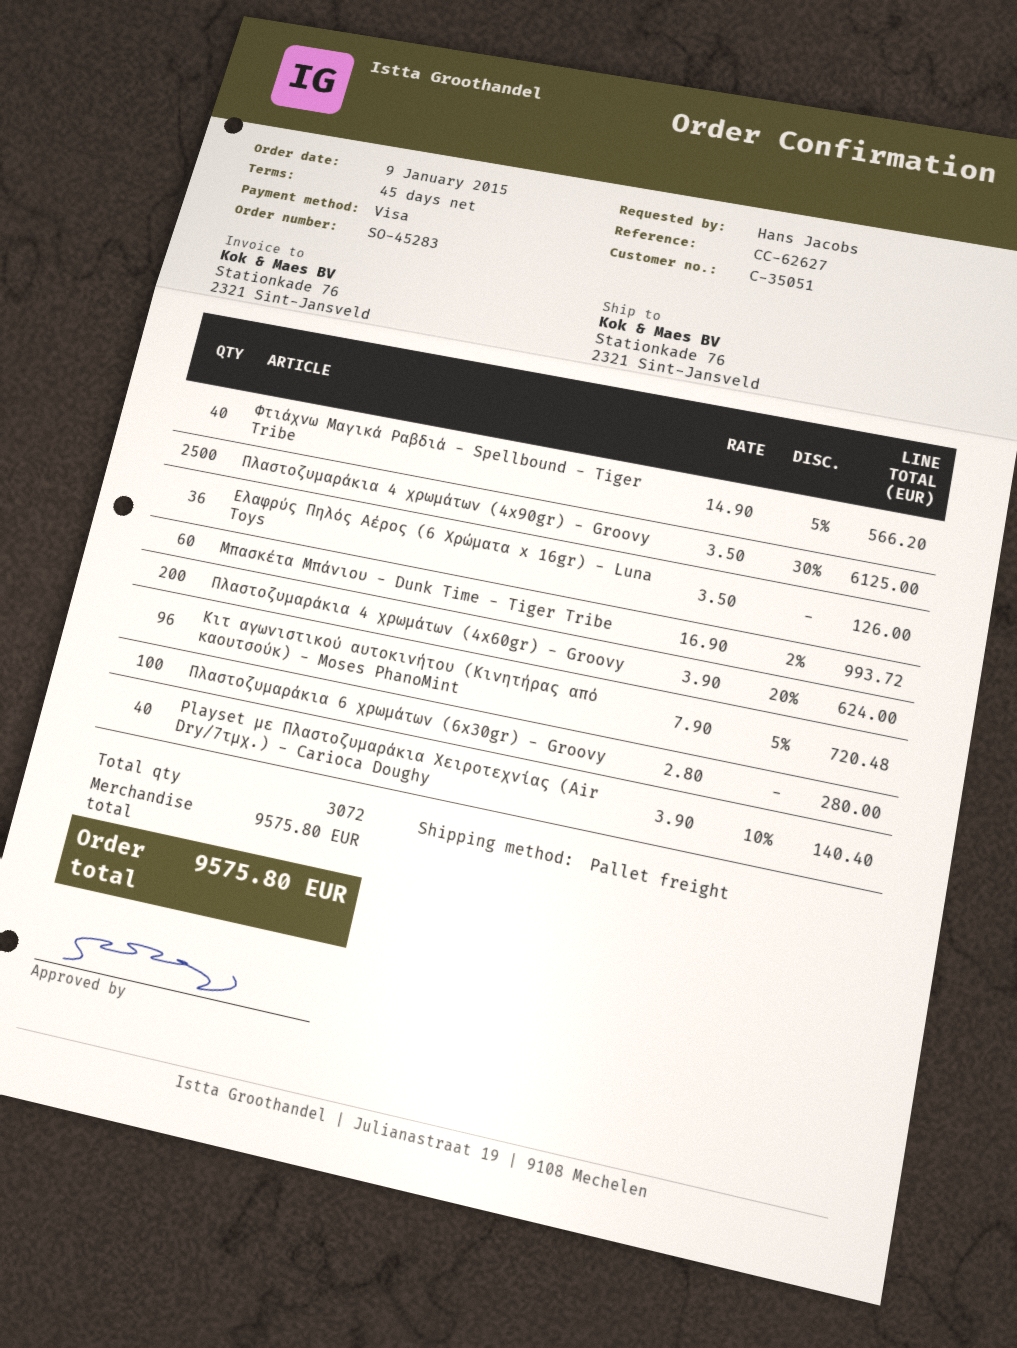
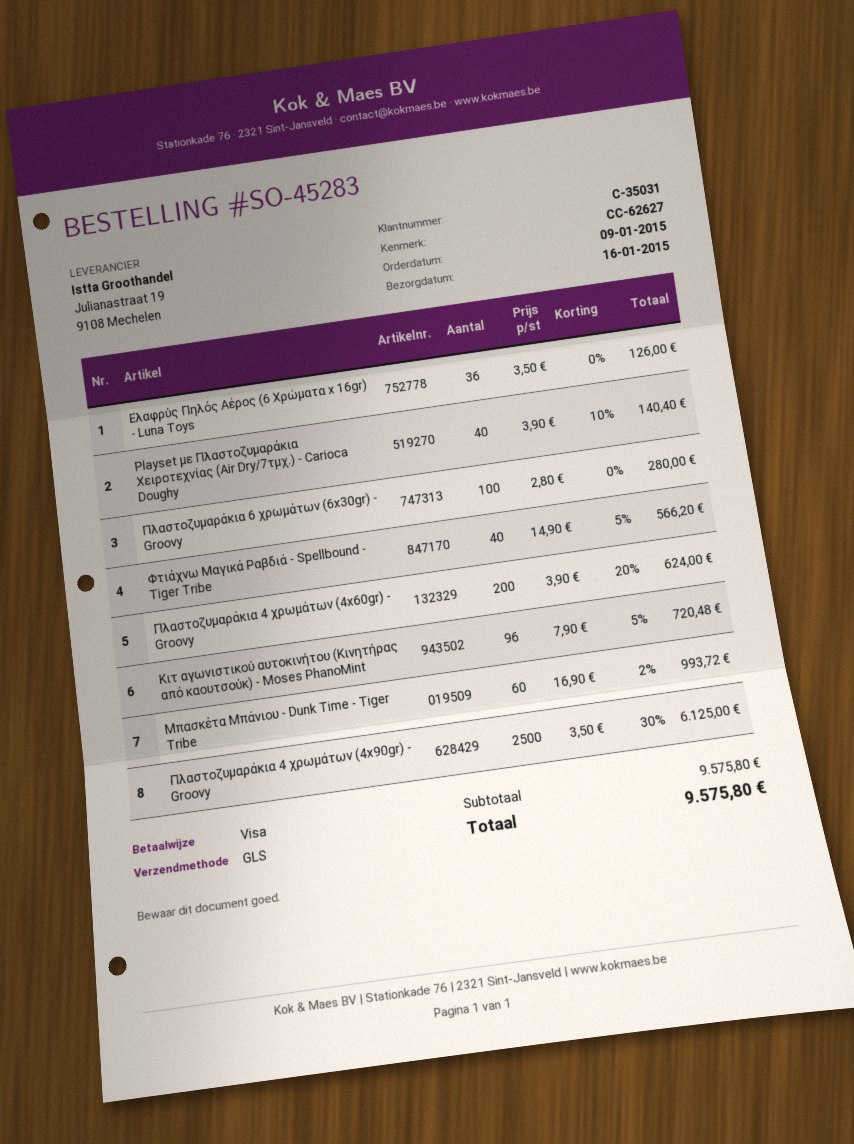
customer number: C-35051 -> C-35031
shipping method: pallet freight -> GLS

